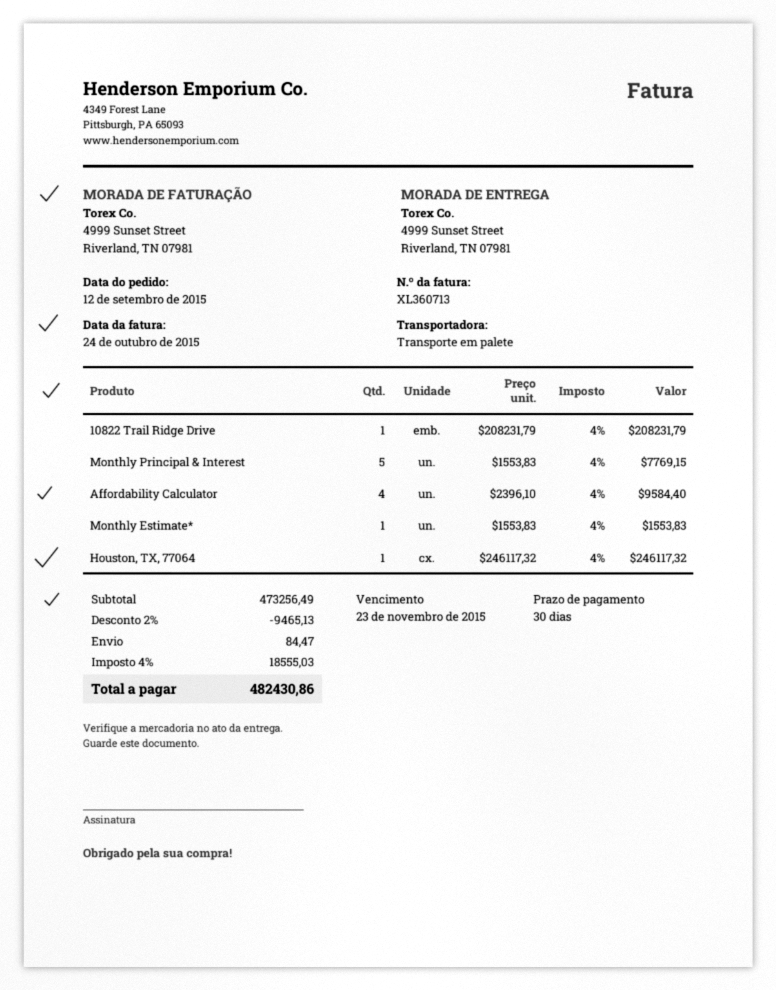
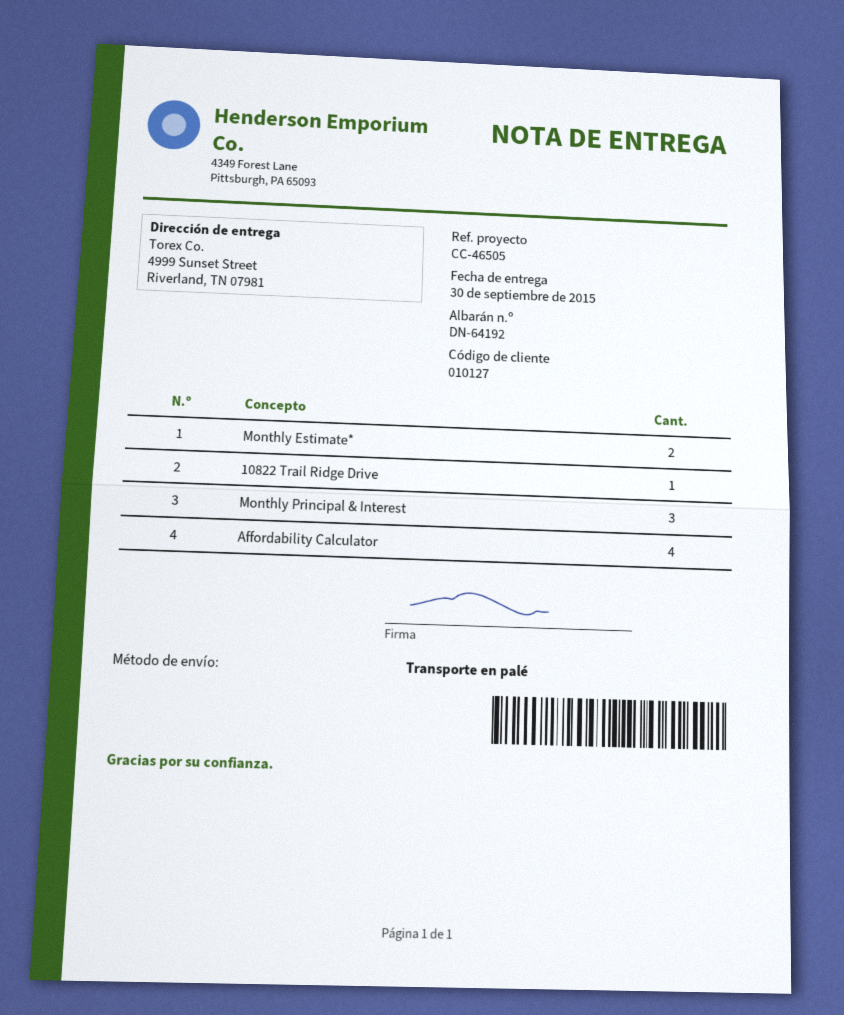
Monthly Principal & Interest: 5 -> 3
Monthly Estimate*: 1 -> 2
Houston, TX, 77064: 1 -> none

